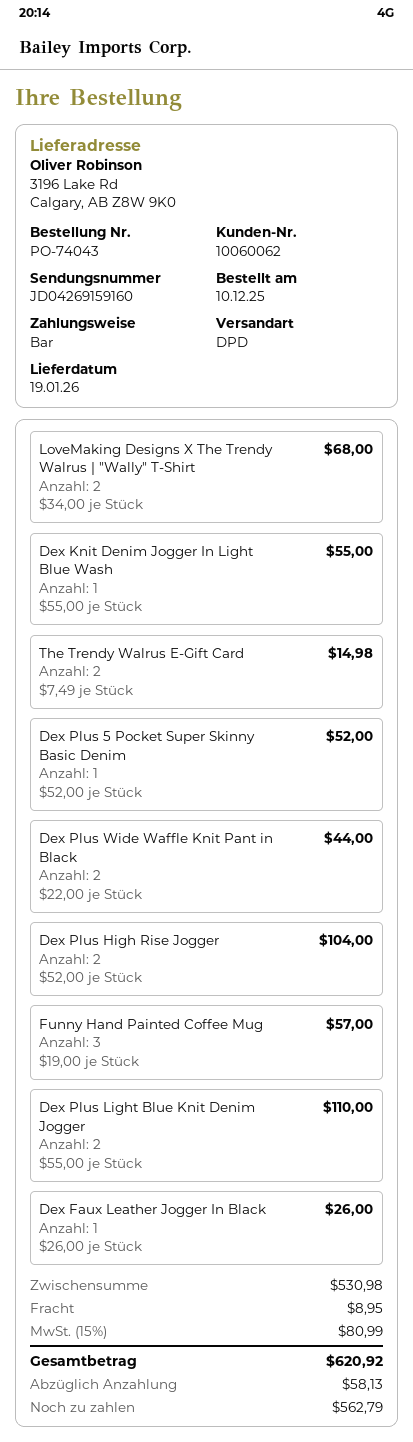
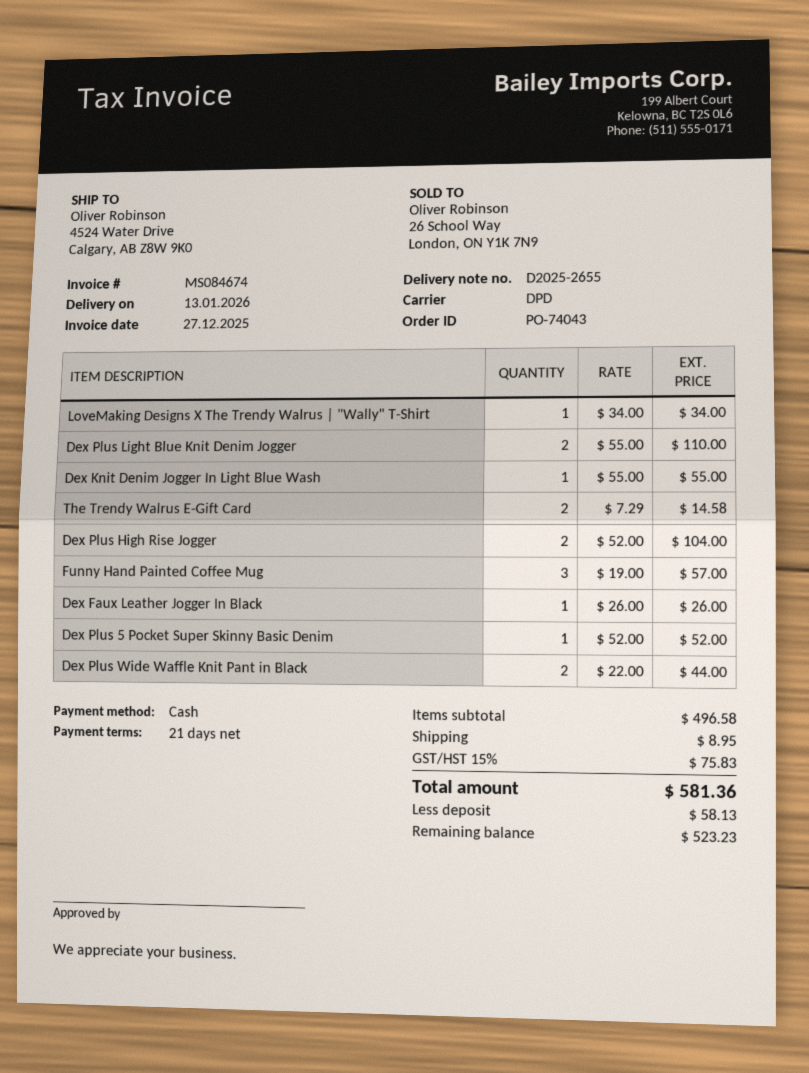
delivery date: 2026-01-19 -> 2026-01-13
ship to: 3196 Lake Rd, Calgary, AB Z8W 9K0 -> 4524 Water Drive, Calgary, AB Z8W 9K0
LoveMaking Designs X The Trendy Walrus | "Wally" T-Shirt: 2 x 34.00 = 68.00 -> 1 x 34.00 = 34.00
The Trendy Walrus E-Gift Card: 2 x 7.49 = 14.98 -> 2 x 7.29 = 14.58
subtotal: 530.98 -> 496.58
tax: 15% = 80.99 -> 15% = 75.83
total: 620.92 -> 581.36
balance: 562.79 -> 523.23

